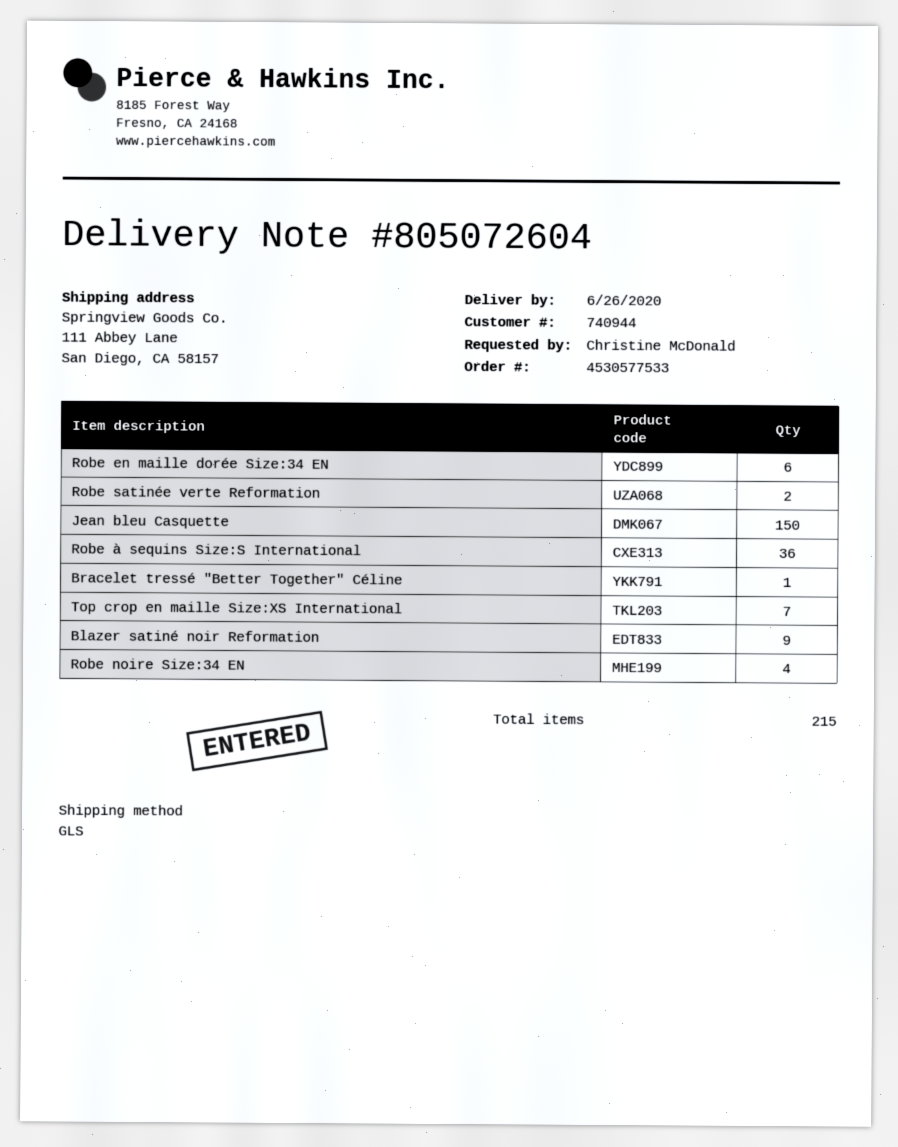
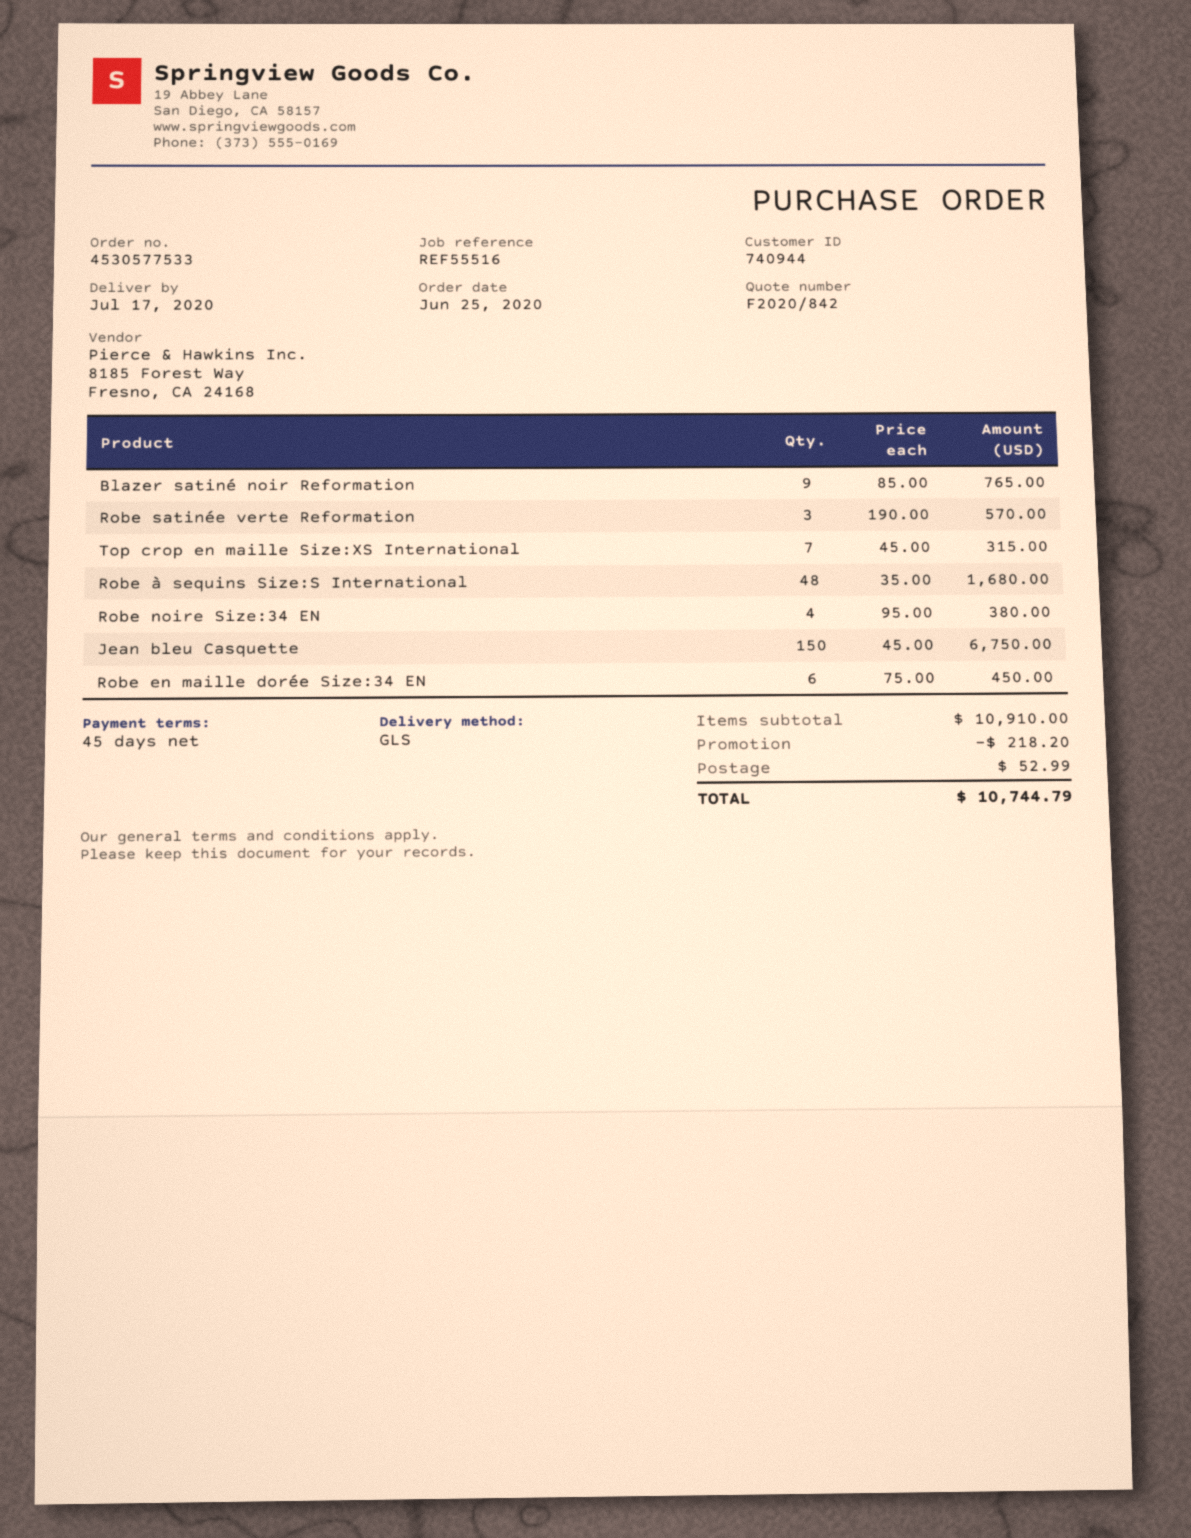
delivery date: 2020-06-26 -> 2020-07-17
Robe satinée verte Reformation: 2 -> 3
Robe à sequins Size:S International: 36 -> 48
Bracelet tressé "Better Together" Céline: 1 -> none

